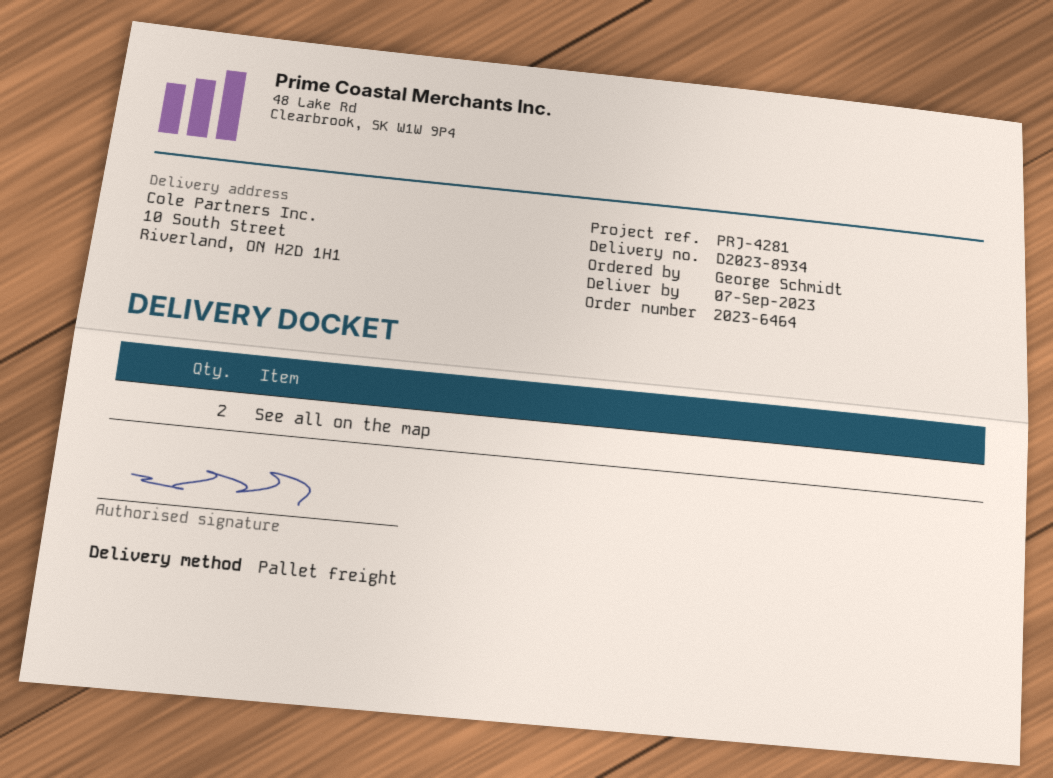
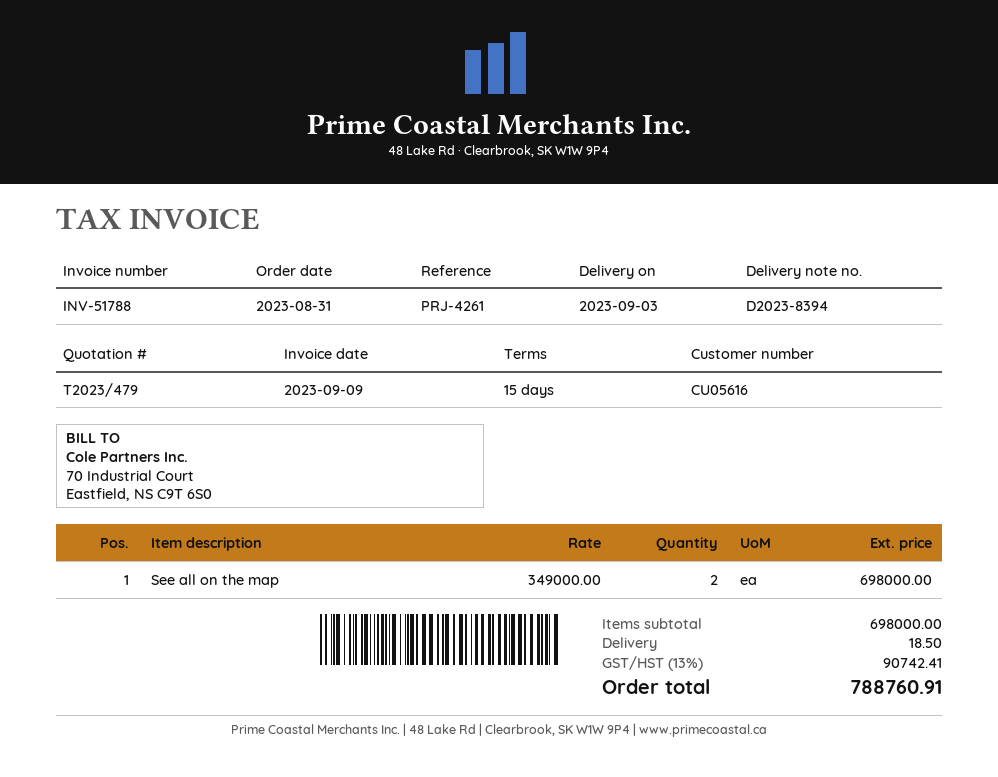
delivery note number: D2023-8934 -> D2023-8394
delivery date: 2023-09-07 -> 2023-09-03
reference: PRJ-4281 -> PRJ-4261

